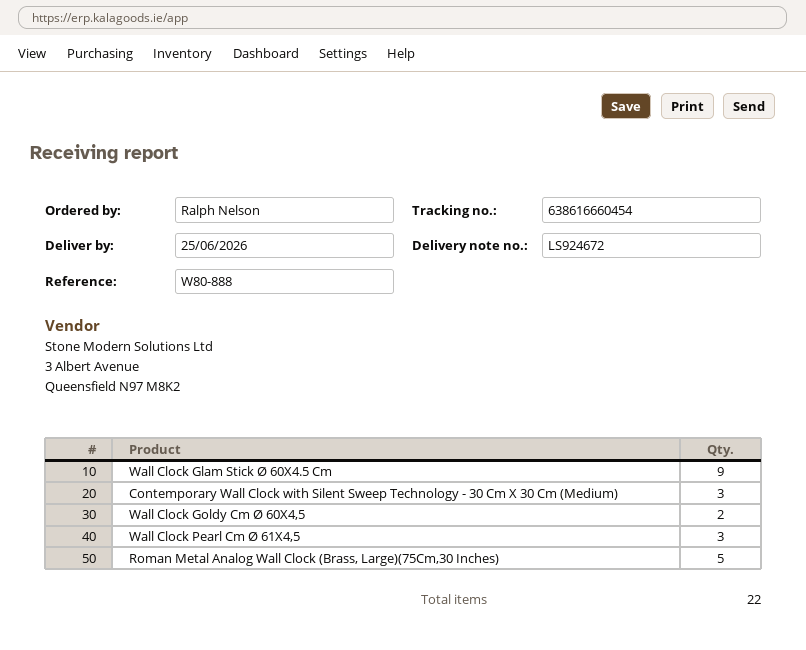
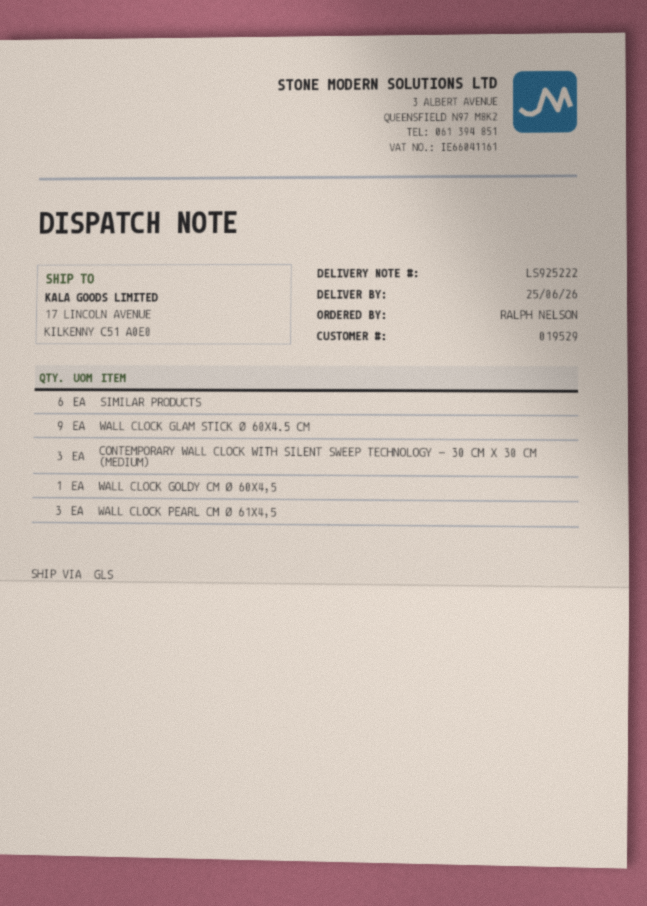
delivery note number: LS924672 -> LS925222
Wall Clock Goldy Cm Ø 60X4,5: 2 -> 1
Roman Metal Analog Wall Clock (Brass, Large)(75Cm,30 Inches): 5 -> none
SIMILAR PRODUCTS: none -> 6

